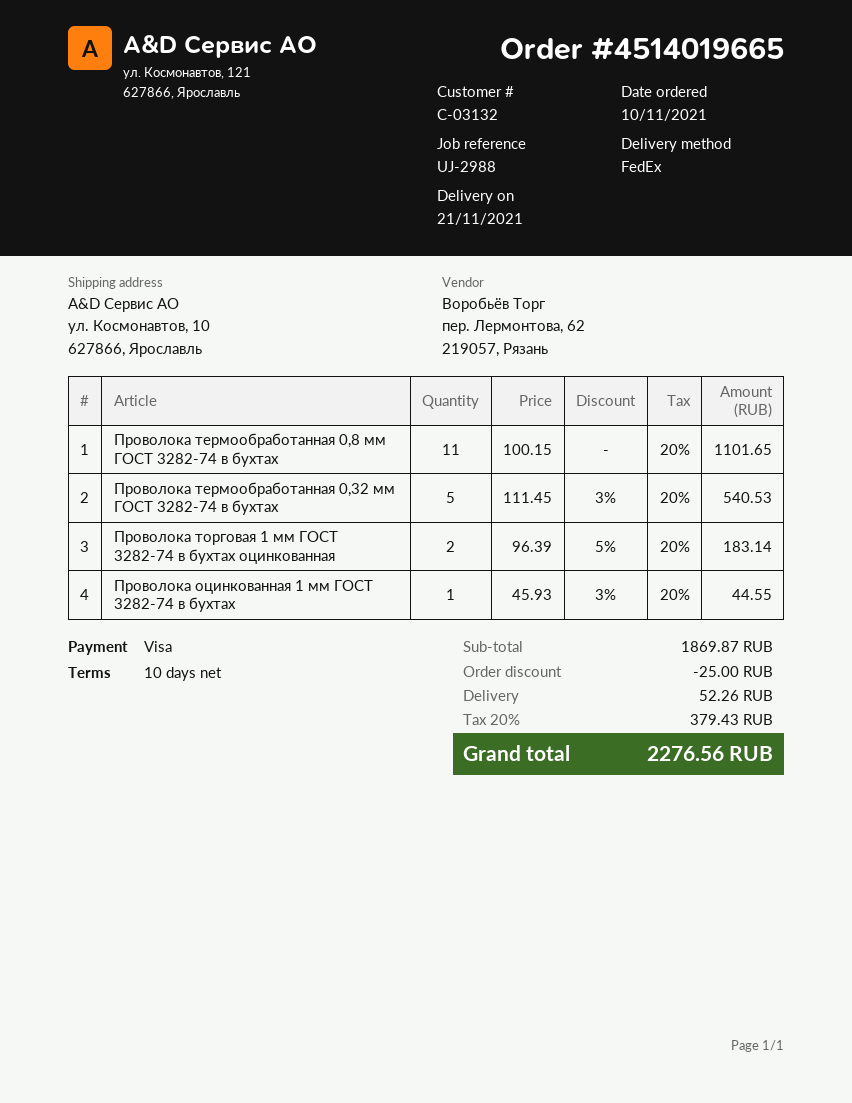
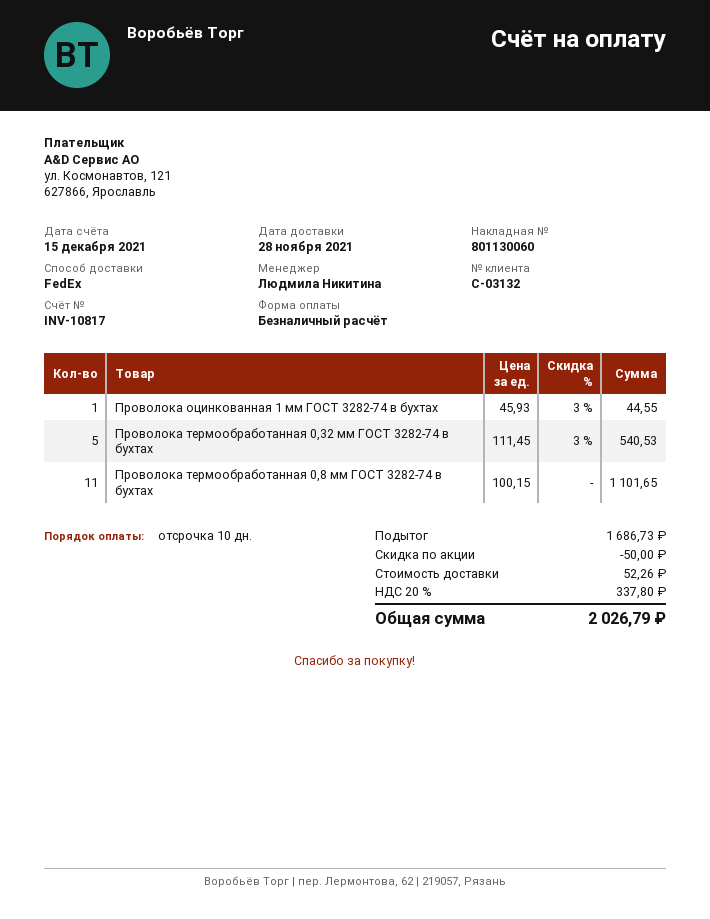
delivery date: 2021-11-21 -> 2021-11-28
payment method: Visa -> bank transfer
Проволока торговая 1 мм ГОСТ 3282-74 в бухтах оцинкованная: 2 x 96.39 - 5% = 183.14 -> none
subtotal: 1869.87 -> 1686.73
discount: 25.00 -> 50.00
tax: 20% = 379.43 -> 20% = 337.80
total: 2276.56 -> 2026.79

